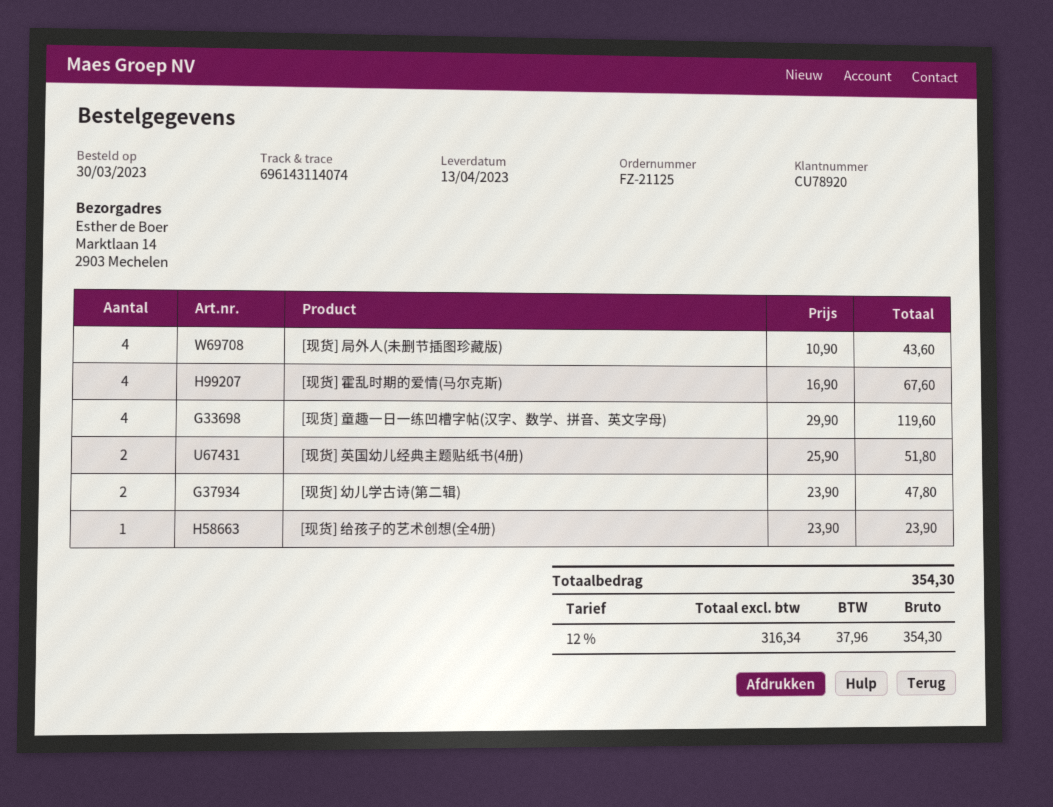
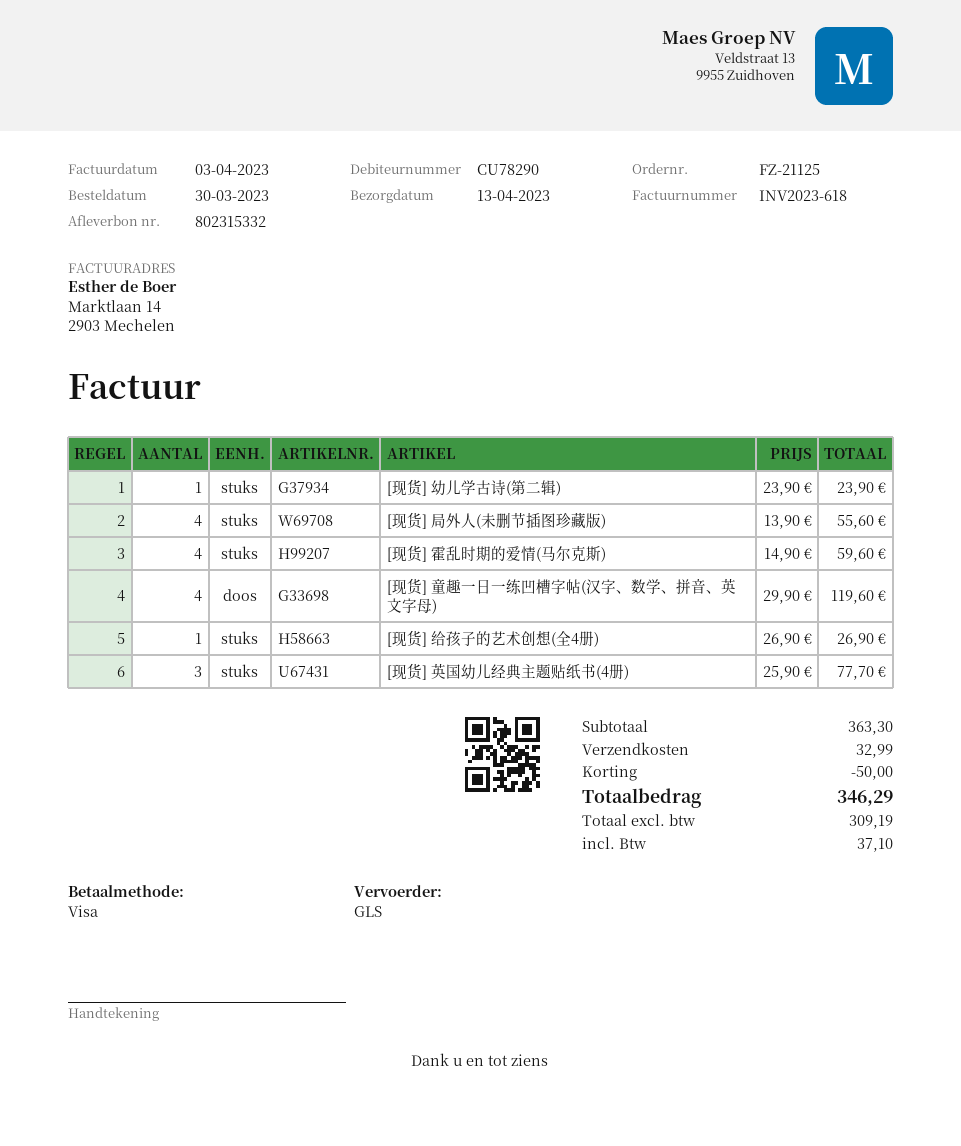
customer number: CU78920 -> CU78290
[现货] 局外人(未删节插图珍藏版): 4 x 10.90 = 43.60 -> 4 x 13.90 = 55.60
[现货] 霍乱时期的爱情(马尔克斯): 4 x 16.90 = 67.60 -> 4 x 14.90 = 59.60
[现货] 英国幼儿经典主题贴纸书(4册): 2 x 25.90 = 51.80 -> 3 x 25.90 = 77.70
[现货] 幼儿学古诗(第二辑): 2 x 23.90 = 47.80 -> 1 x 23.90 = 23.90
[现货] 给孩子的艺术创想(全4册): 1 x 23.90 = 23.90 -> 1 x 26.90 = 26.90
discount: none -> 50.00
shipping: none -> 32.99
net: 316.34 -> 309.19
tax: 37.96 -> 37.10
total: 354.30 -> 346.29

